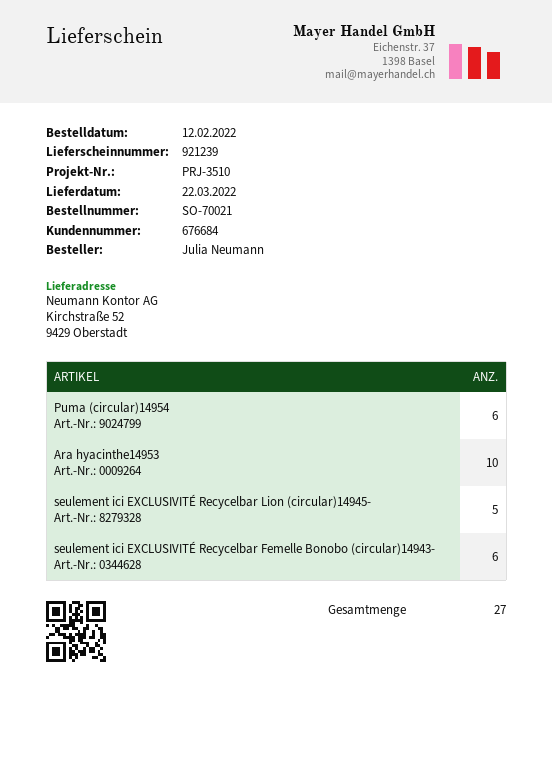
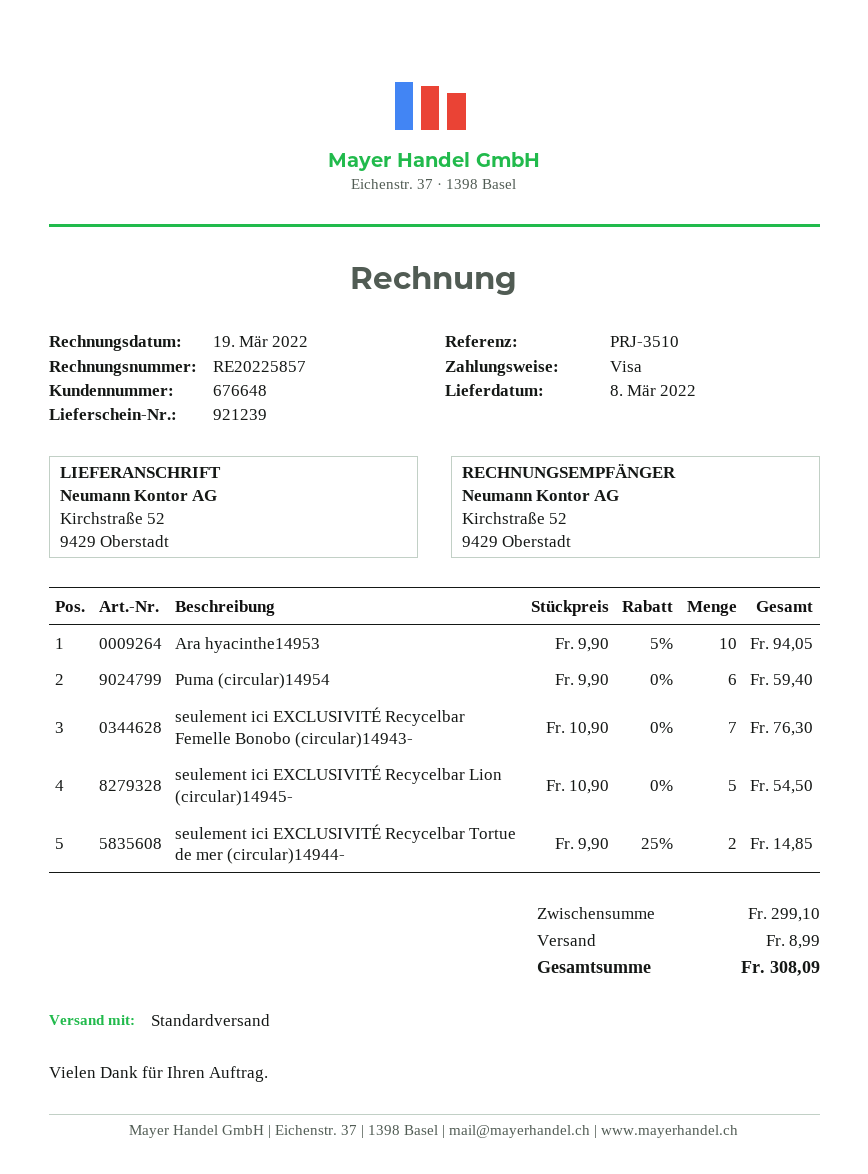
delivery date: 2022-03-22 -> 2022-03-08
customer number: 676684 -> 676648
seulement ici EXCLUSIVITÉ Recycelbar Femelle Bonobo (circular)14943-: 6 -> 7
seulement ici EXCLUSIVITÉ Recycelbar Tortue de mer (circular)14944-: none -> 2

